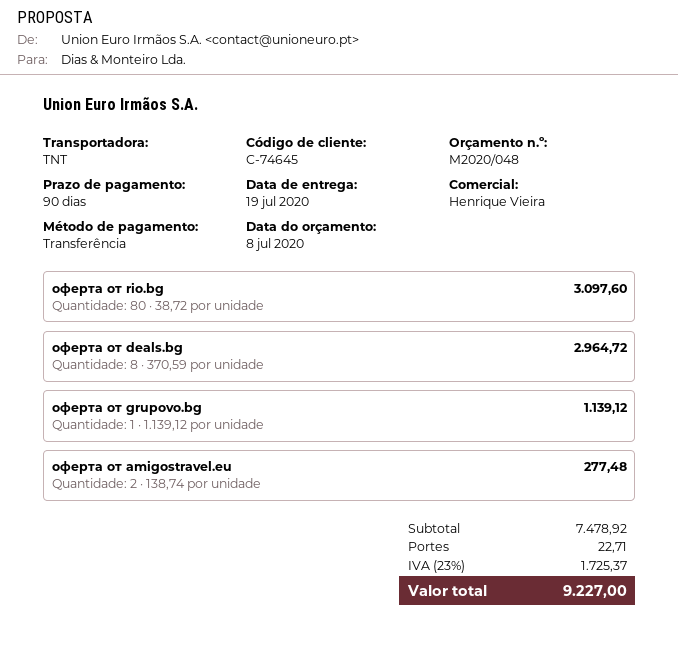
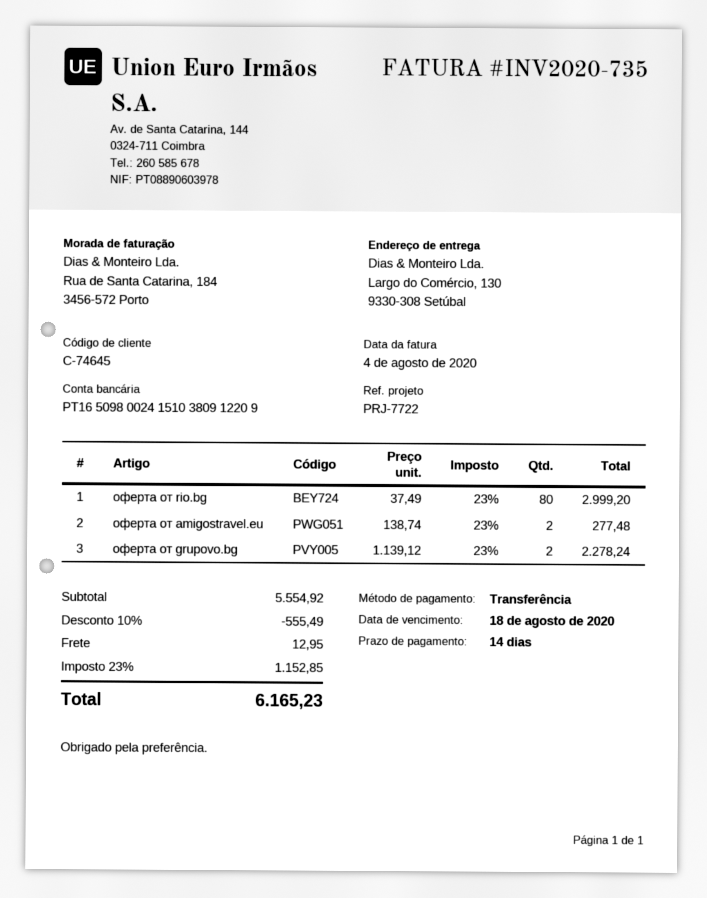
payment terms: 90 days -> 14 days
оферта от rio.bg: 80 x 38.72 = 3097.60 -> 80 x 37.49 = 2999.20
оферта от deals.bg: 8 x 370.59 = 2964.72 -> none
оферта от grupovo.bg: 1 x 1139.12 = 1139.12 -> 2 x 1139.12 = 2278.24
subtotal: 7478.92 -> 5554.92
discount: none -> 10% = 555.49
shipping: 22.71 -> 12.95
tax: 23% = 1725.37 -> 23% = 1152.85
total: 9227.00 -> 6165.23

